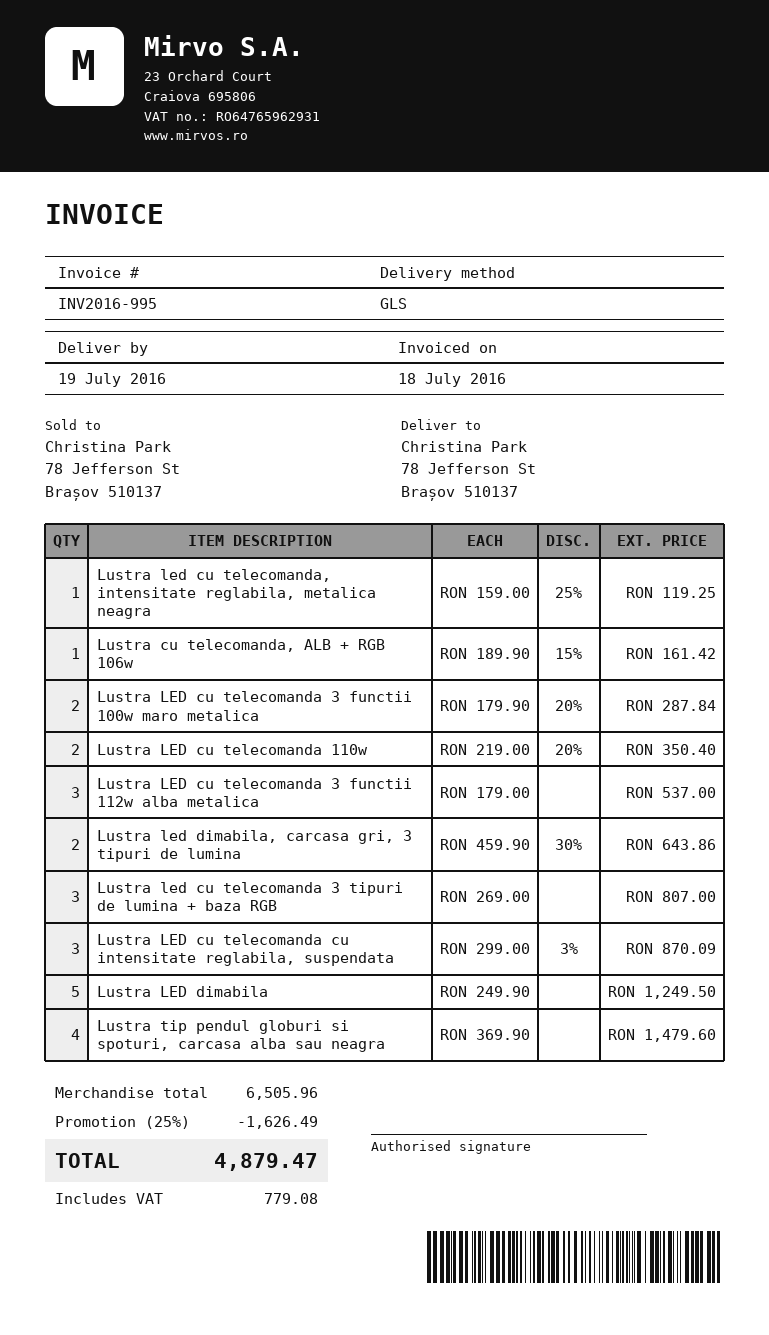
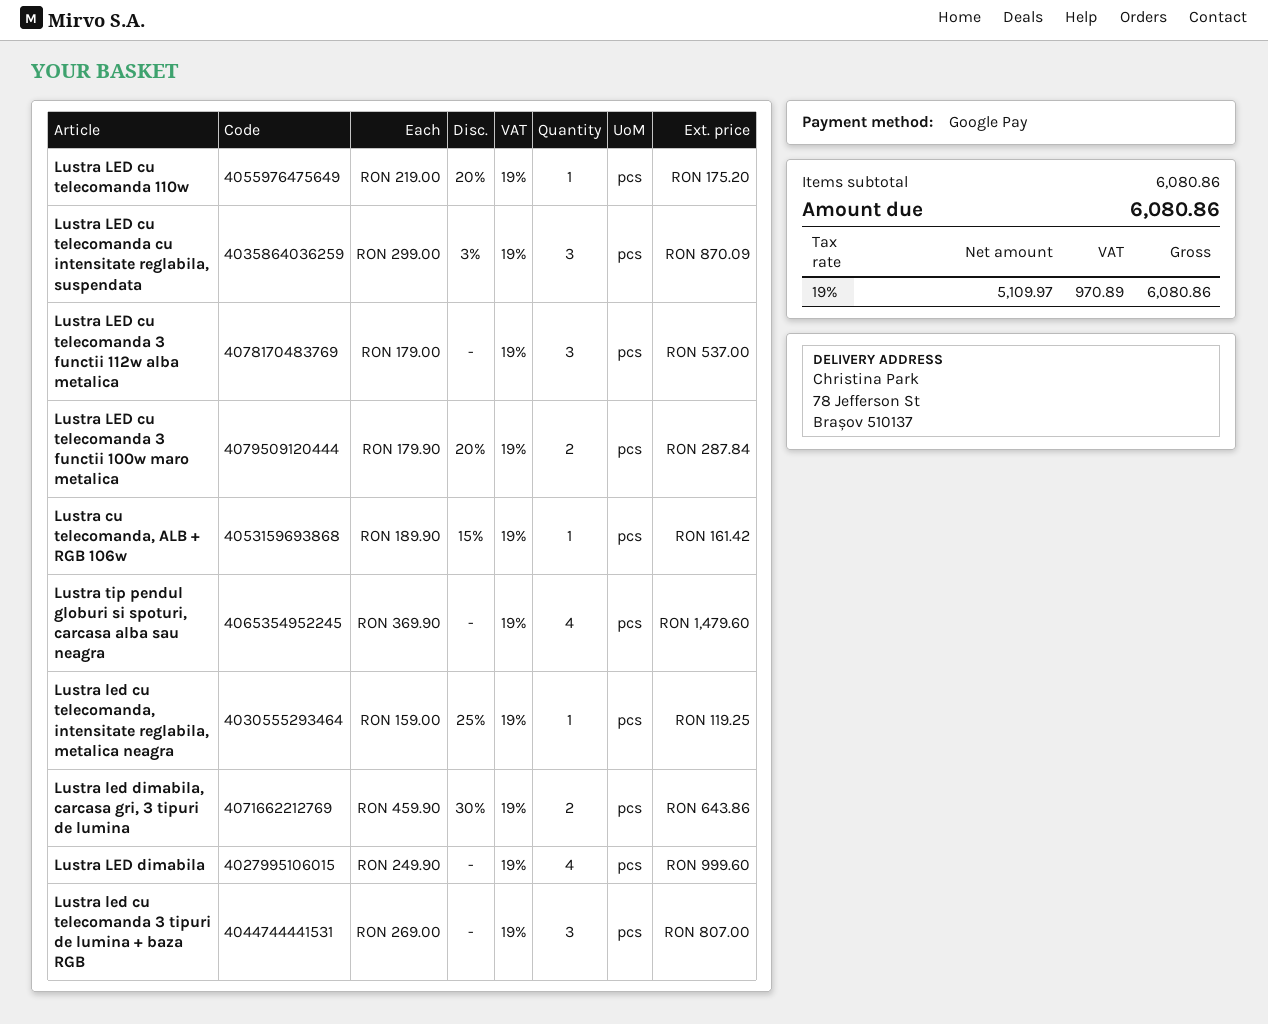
Lustra LED cu telecomanda 110w: 2 x 219.00 - 20% = 350.40 -> 1 x 219.00 - 20% = 175.20
Lustra LED dimabila: 5 x 249.90 = 1249.50 -> 4 x 249.90 = 999.60
subtotal: 6505.96 -> 6080.86
discount: 25% = 1626.49 -> none
tax: 779.08 -> 970.89
total: 4879.47 -> 6080.86

